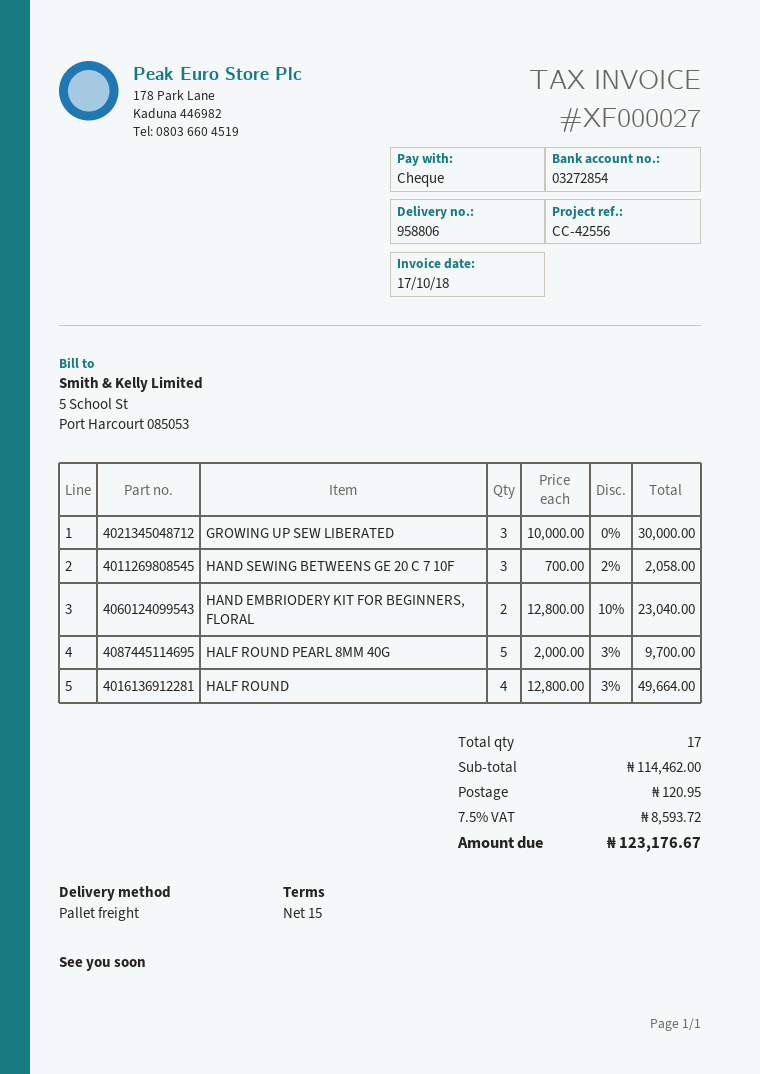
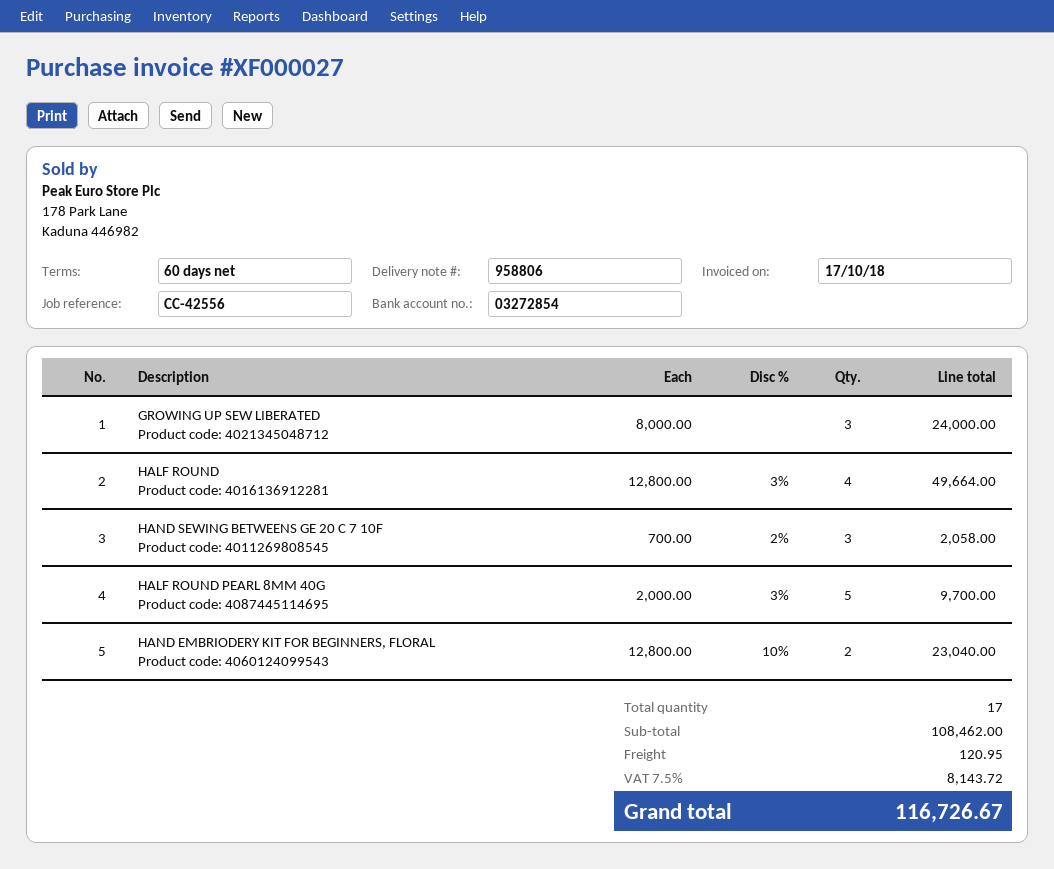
payment terms: 15 days -> 60 days
GROWING UP SEW LIBERATED: 3 x 10000.00 = 30000.00 -> 3 x 8000.00 = 24000.00
subtotal: 114462.00 -> 108462.00
tax: 7.5% = 8593.72 -> 7.5% = 8143.72
total: 123176.67 -> 116726.67

